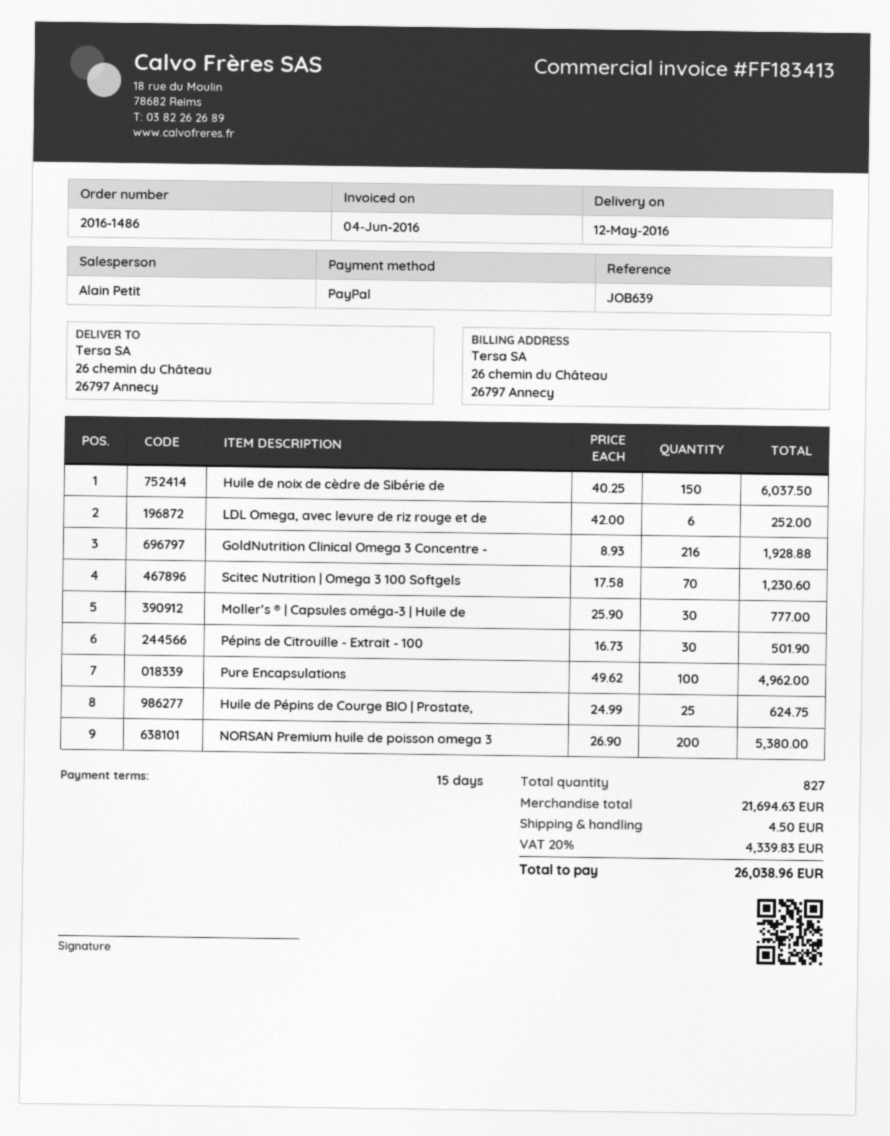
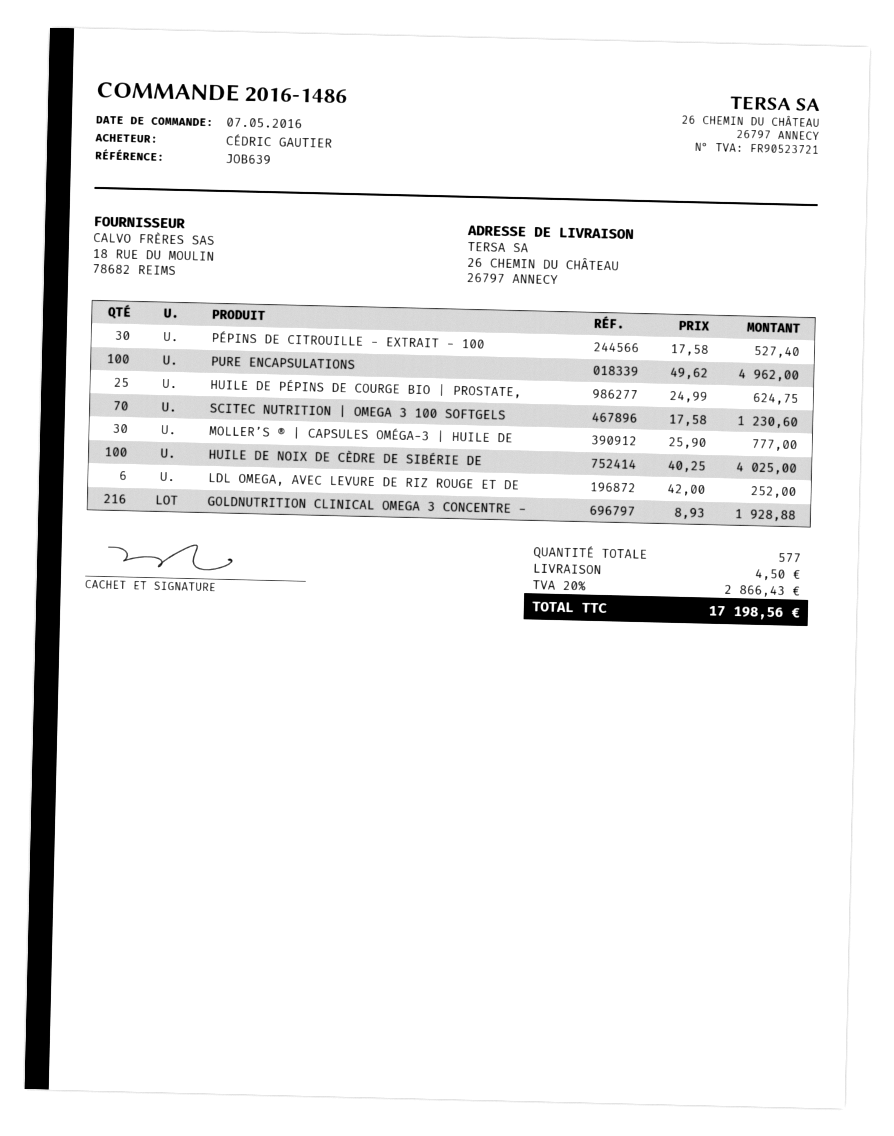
Huile de noix de cèdre de Sibérie de: 150 x 40.25 = 6037.50 -> 100 x 40.25 = 4025.00
Pépins de Citrouille - Extrait - 100: 30 x 16.73 = 501.90 -> 30 x 17.58 = 527.40
NORSAN Premium huile de poisson omega 3: 200 x 26.90 = 5380.00 -> none
total quantity: 827 -> 577
tax: 20% = 4339.83 -> 20% = 2866.43
total: 26038.96 -> 17198.56

